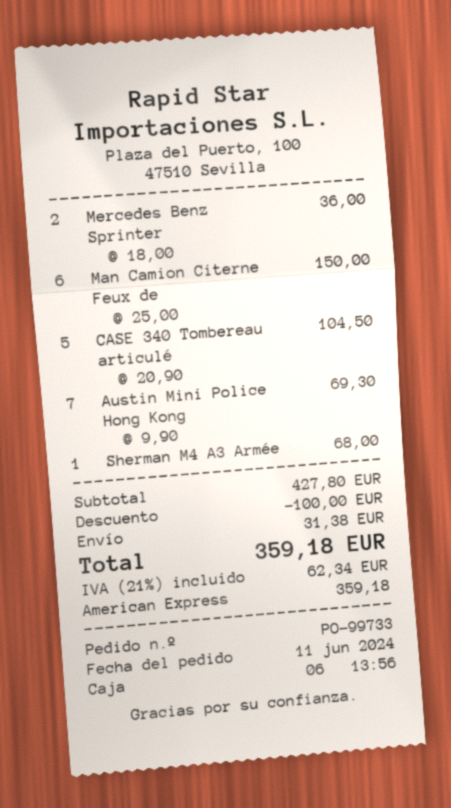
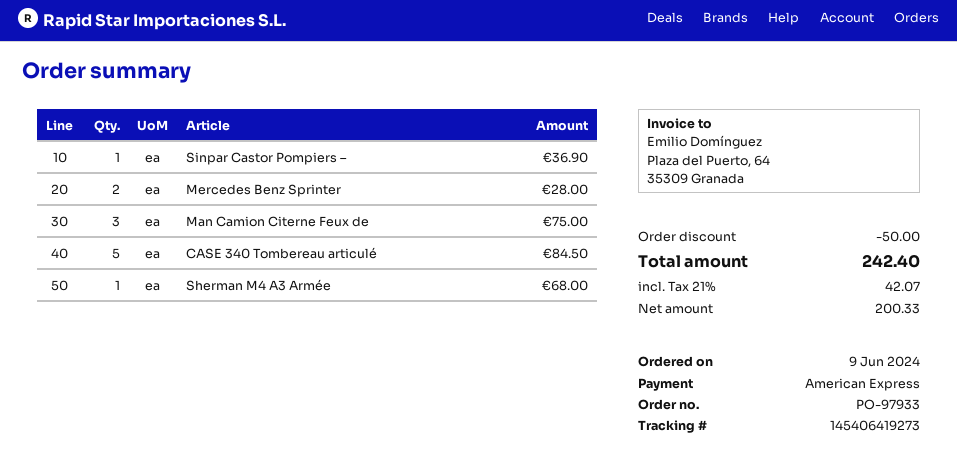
order number: PO-99733 -> PO-97933
order date: 2024-06-11 -> 2024-06-09
Mercedes Benz Sprinter: 2 for 36.00 -> 2 for 28.00
Man Camion Citerne Feux de: 6 for 150.00 -> 3 for 75.00
CASE 340 Tombereau articulé: 5 for 104.50 -> 5 for 84.50
Austin Mini Police Hong Kong: 7 for 69.30 -> none
Sinpar Castor Pompiers –: none -> 1 for 36.90
discount: 100.00 -> 50.00
shipping: 31.38 -> none
tax: 21% = 62.34 -> 21% = 42.07
total: 359.18 -> 242.40

